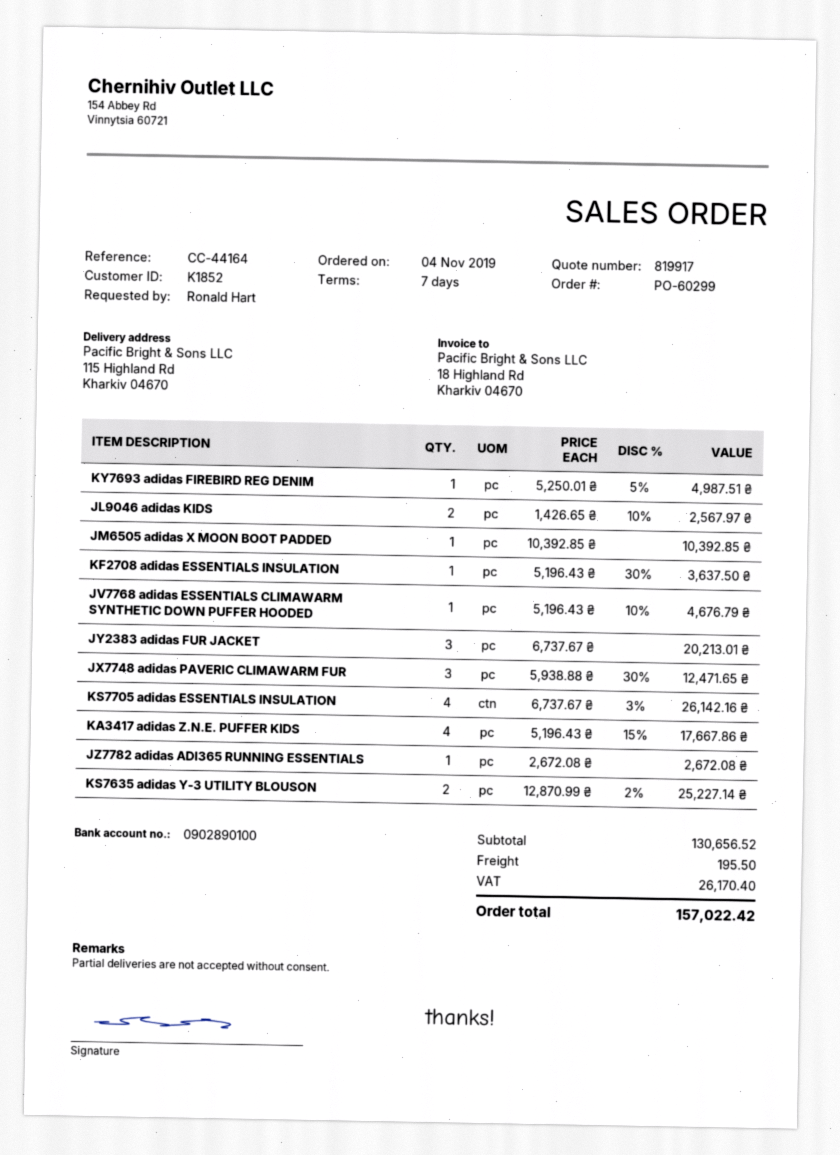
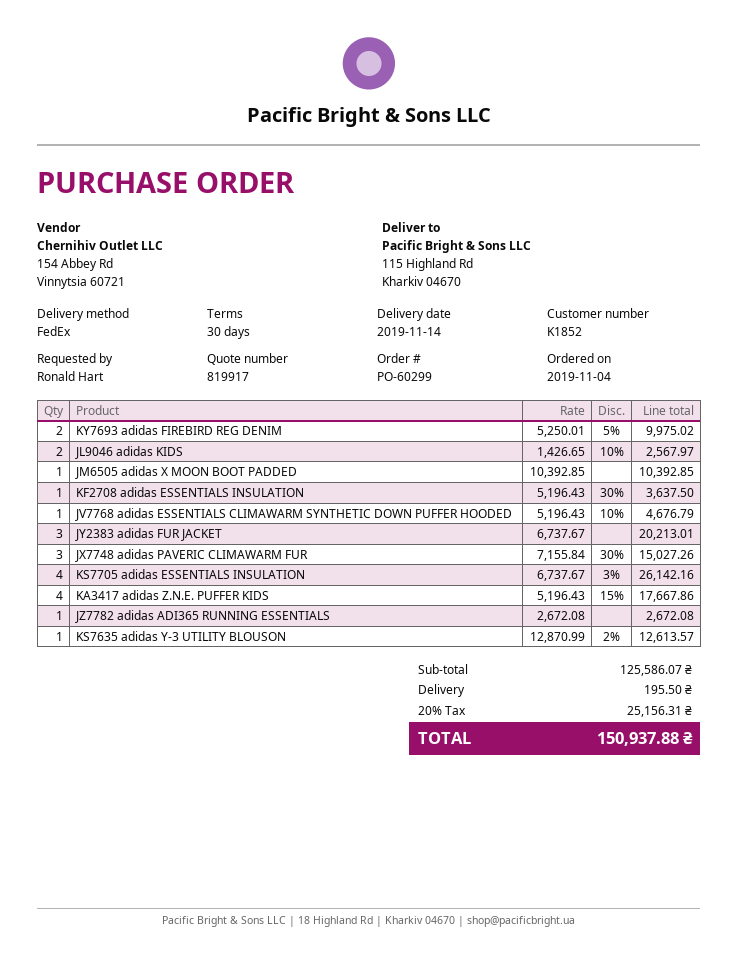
payment terms: 7 days -> 30 days
KY7693 adidas FIREBIRD REG DENIM: 1 x 5250.01 - 5% = 4987.51 -> 2 x 5250.01 - 5% = 9975.02
JX7748 adidas PAVERIC CLIMAWARM FUR: 3 x 5938.88 - 30% = 12471.65 -> 3 x 7155.84 - 30% = 15027.26
KS7635 adidas Y-3 UTILITY BLOUSON: 2 x 12870.99 - 2% = 25227.14 -> 1 x 12870.99 - 2% = 12613.57
subtotal: 130656.52 -> 125586.07
tax: 26170.40 -> 25156.31
total: 157022.42 -> 150937.88

